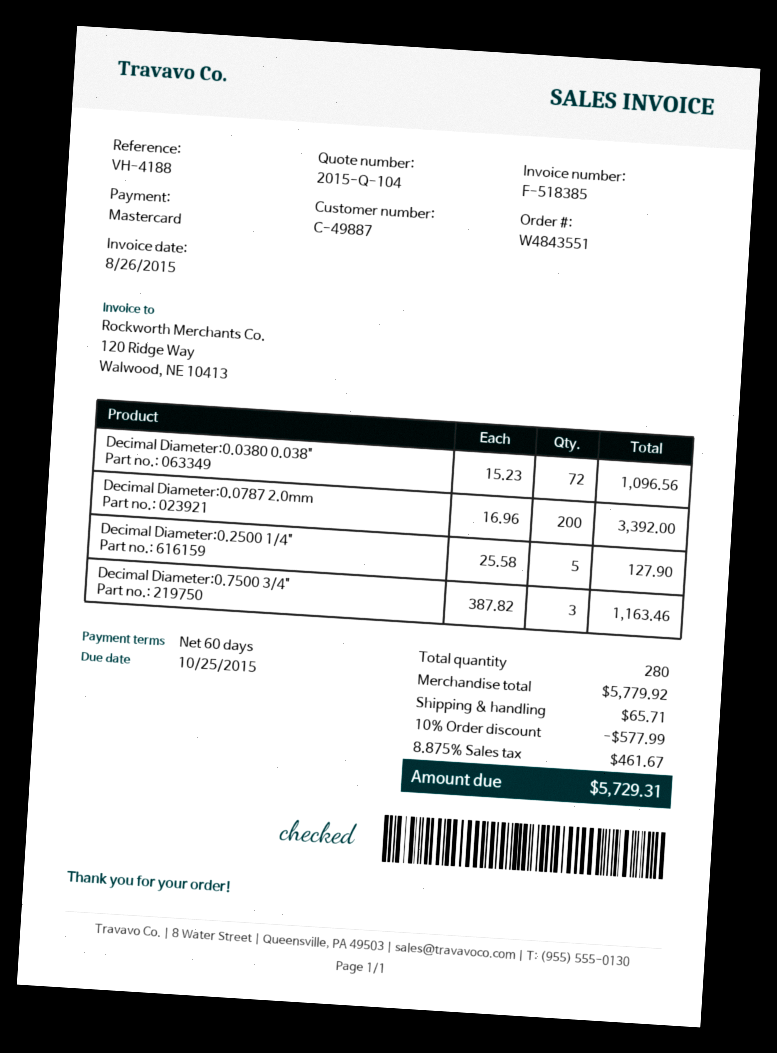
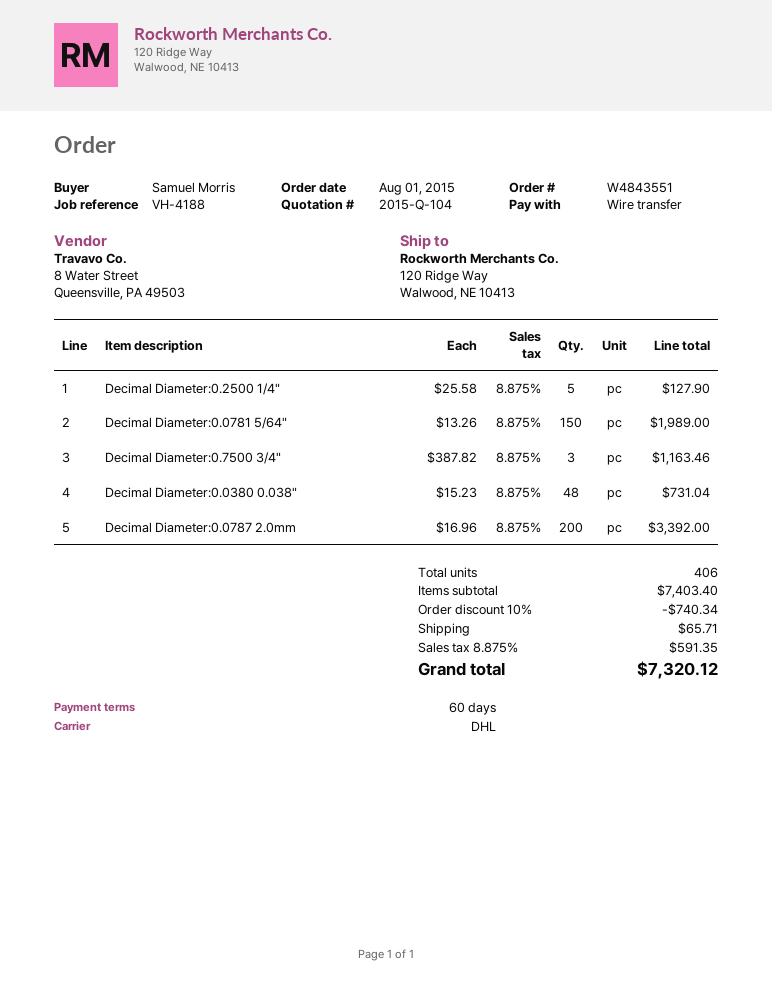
payment method: Mastercard -> bank transfer
Decimal Diameter:0.0380 0.038": 72 x 15.23 = 1096.56 -> 48 x 15.23 = 731.04
Decimal Diameter:0.0781 5/64": none -> 150 x 13.26 = 1989.00
total quantity: 280 -> 406
subtotal: 5779.92 -> 7403.40
discount: 10% = 577.99 -> 10% = 740.34
tax: 8.875% = 461.67 -> 8.875% = 591.35
total: 5729.31 -> 7320.12

